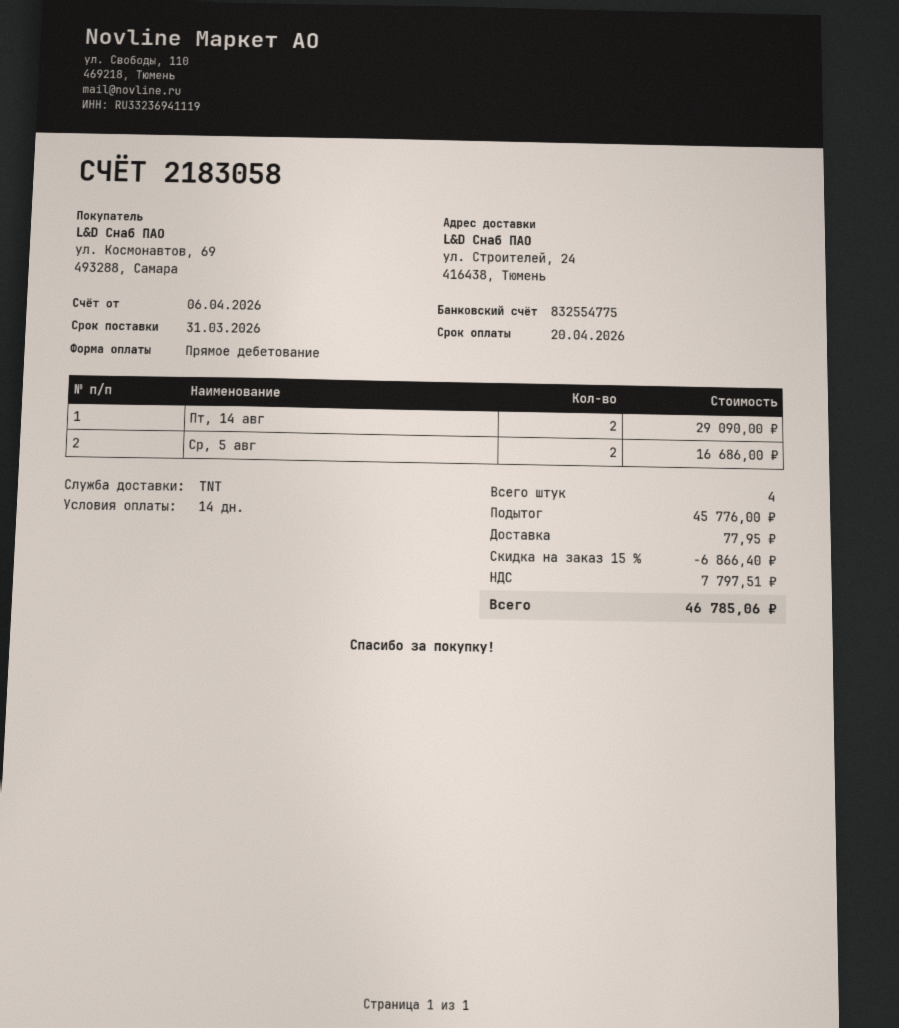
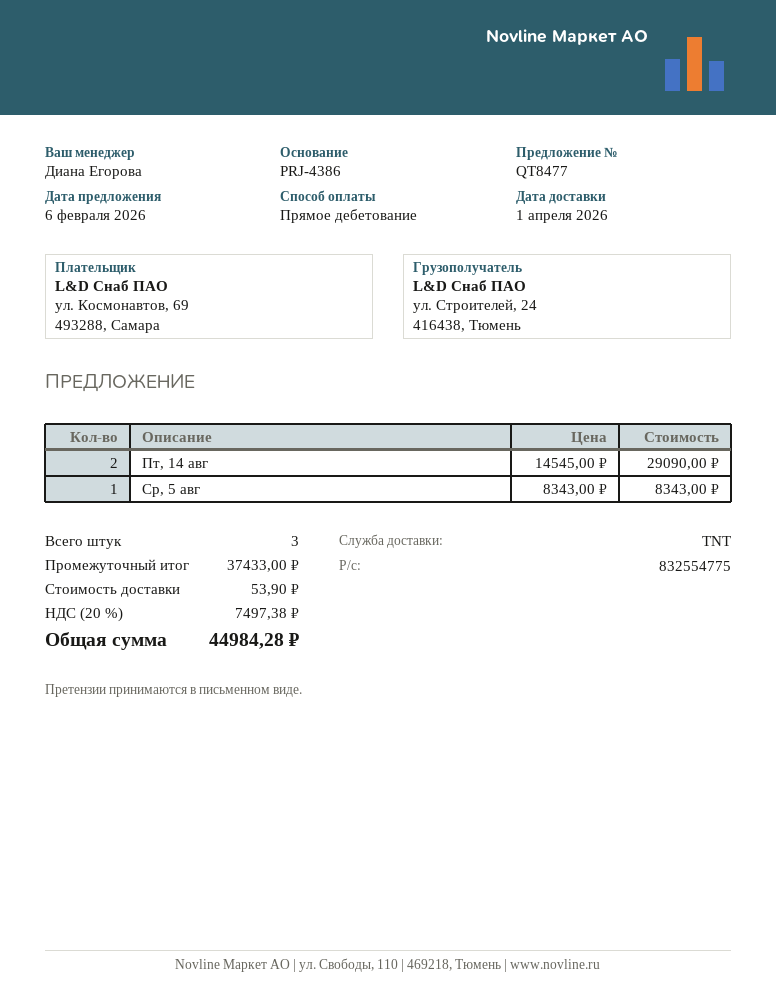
delivery date: 2026-03-31 -> 2026-04-01
Ср, 5 авг: 2 for 16686.00 -> 1 for 8343.00
total quantity: 4 -> 3
subtotal: 45776.00 -> 37433.00
discount: 15% = 6866.40 -> none
shipping: 77.95 -> 53.90
tax: 7797.51 -> 7497.38
total: 46785.06 -> 44984.28

